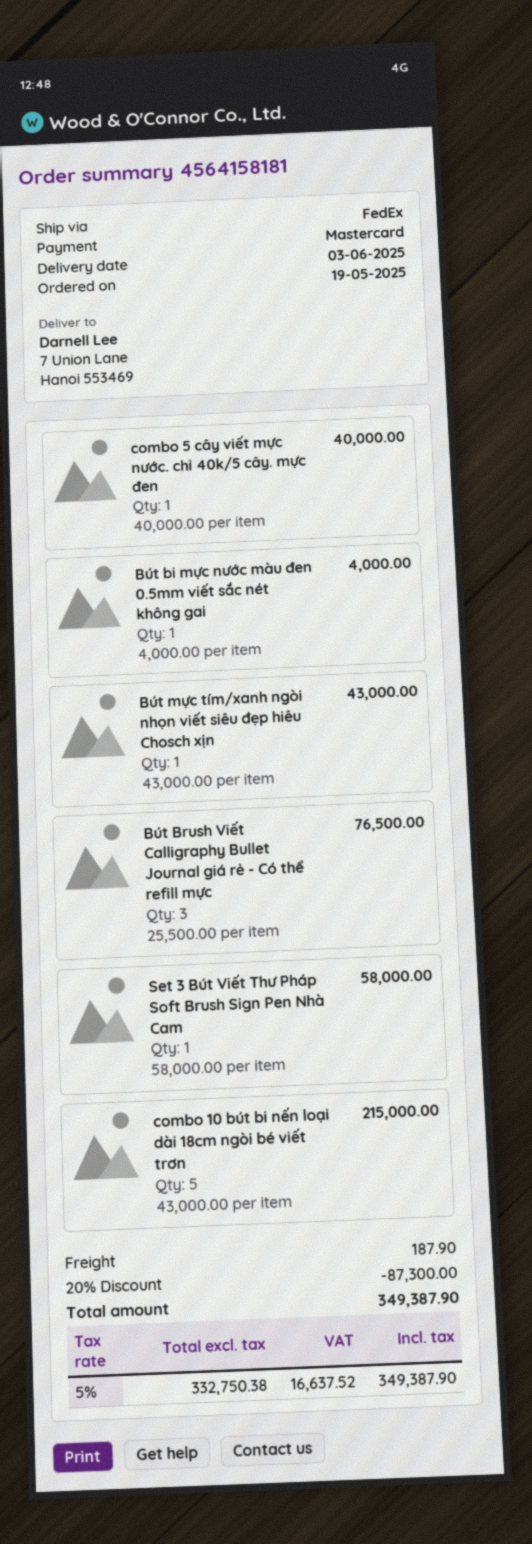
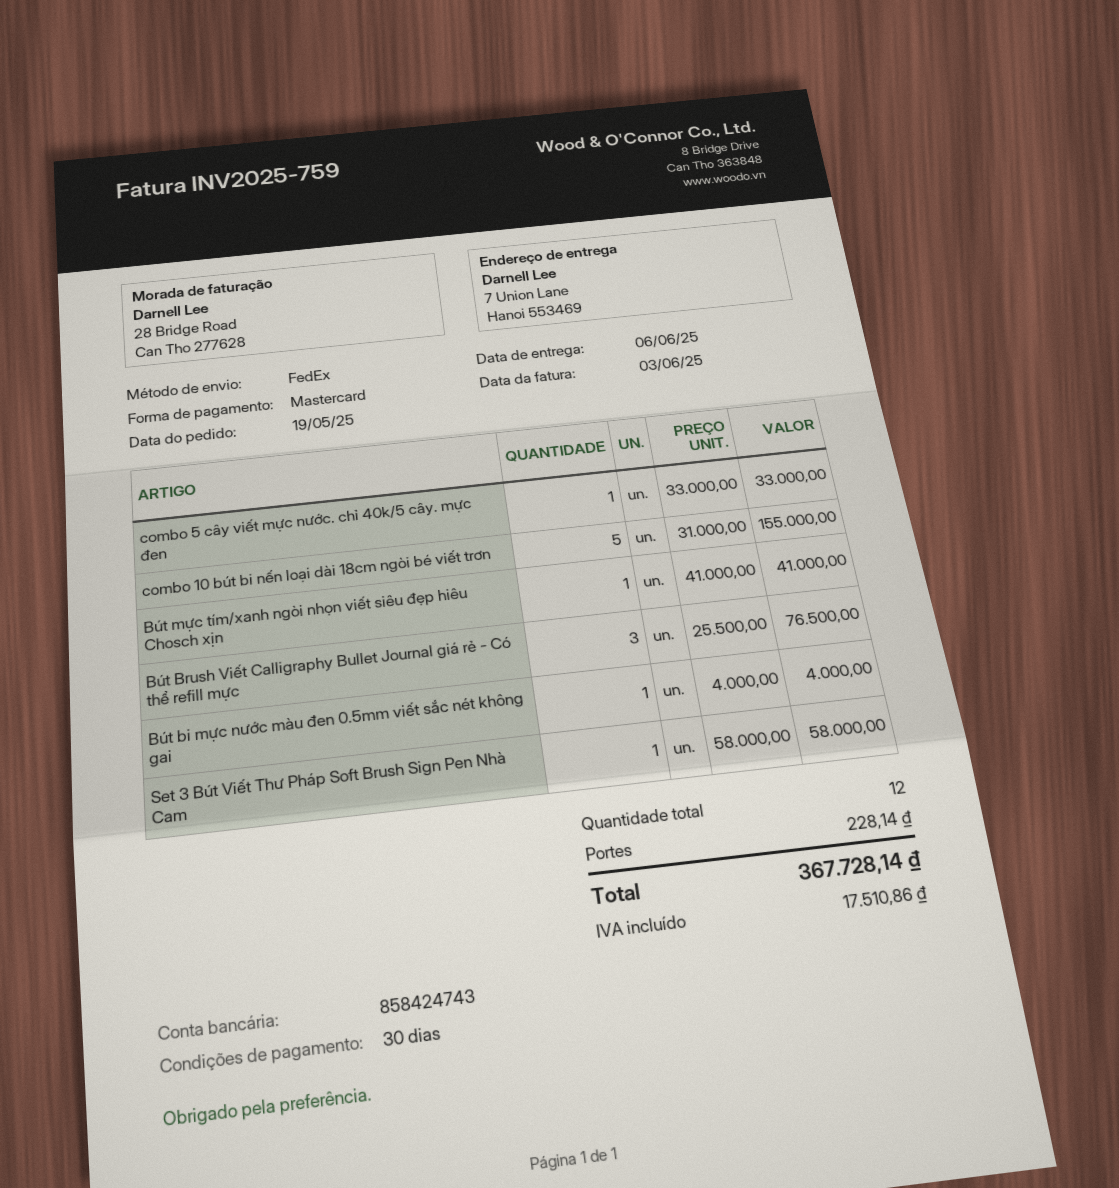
delivery date: 2025-06-03 -> 2025-06-06
combo 5 cây viết mực nước. chỉ 40k/5 cây. mực đen: 1 x 40000.00 = 40000.00 -> 1 x 33000.00 = 33000.00
Bút mực tím/xanh ngòi nhọn viết siêu đẹp hiêu Chosch xịn: 1 x 43000.00 = 43000.00 -> 1 x 41000.00 = 41000.00
combo 10 bút bi nến loại dài 18cm ngòi bé viết trơn: 5 x 43000.00 = 215000.00 -> 5 x 31000.00 = 155000.00
discount: 20% = 87300.00 -> none
shipping: 187.90 -> 228.14
tax: 16637.52 -> 17510.86
total: 349387.90 -> 367728.14

